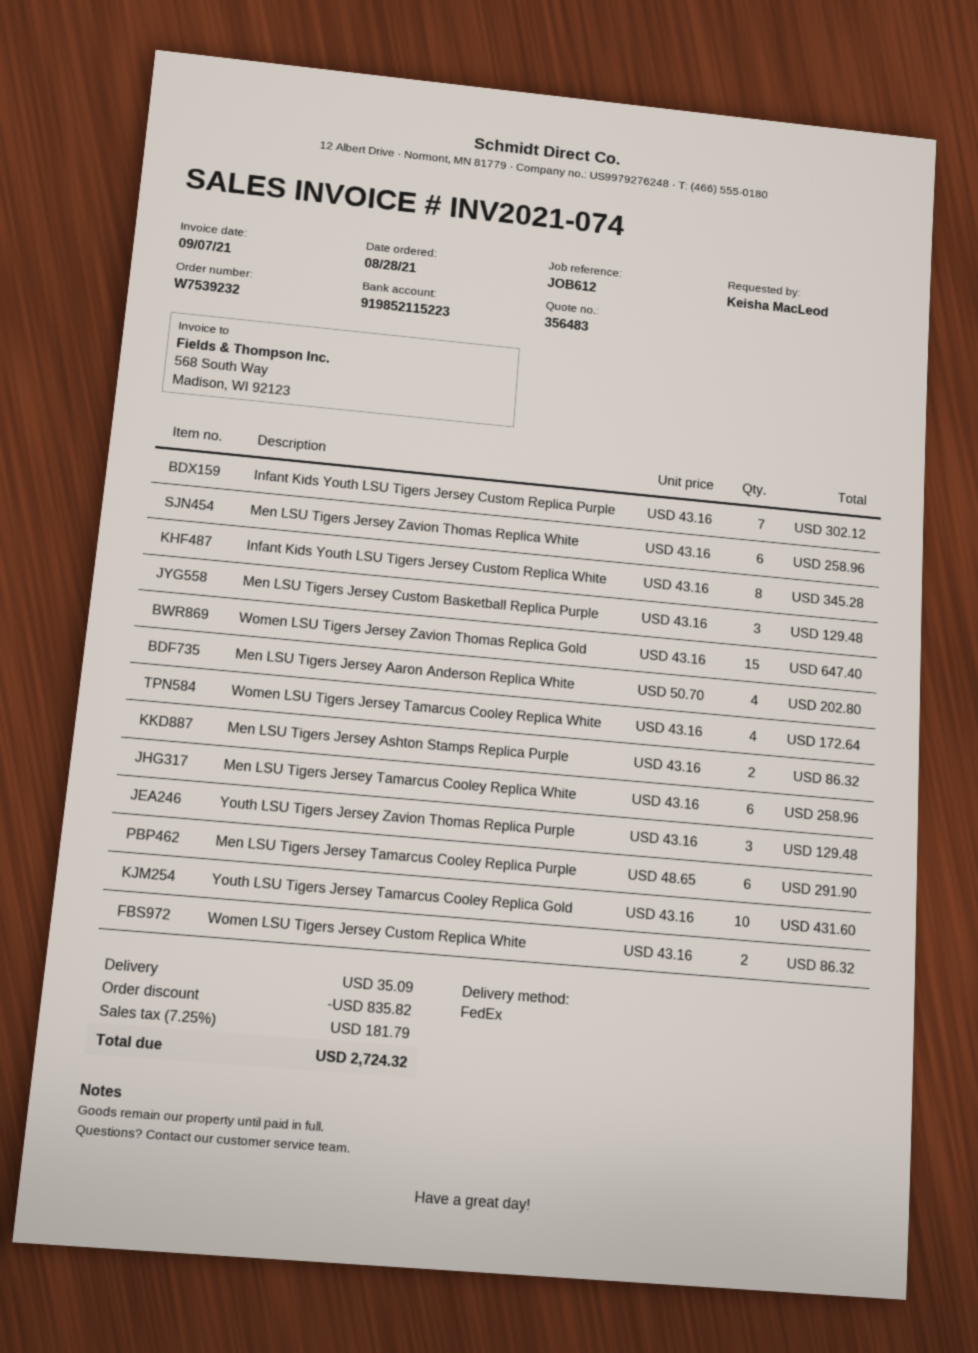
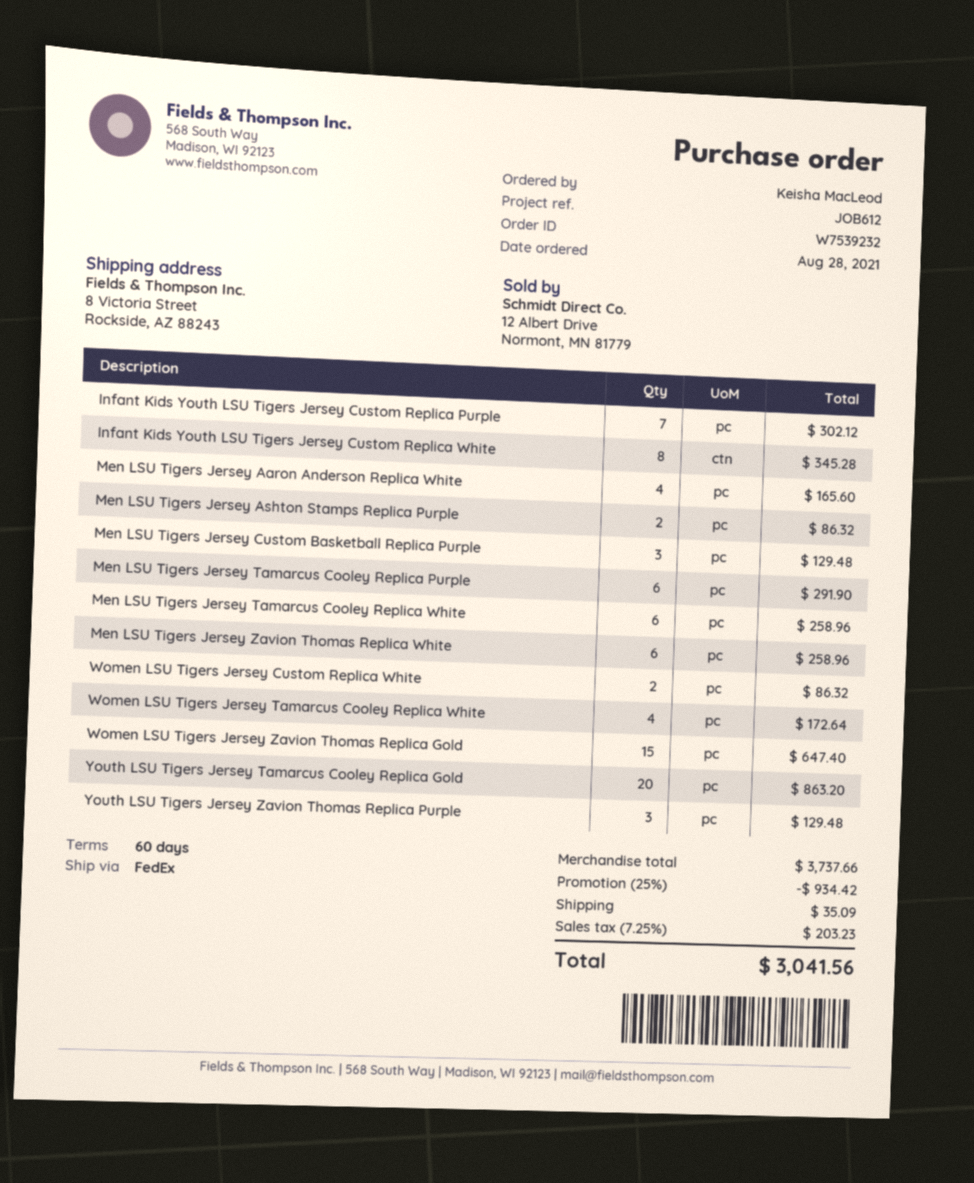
Men LSU Tigers Jersey Aaron Anderson Replica White: 4 for 202.80 -> 4 for 165.60
Youth LSU Tigers Jersey Tamarcus Cooley Replica Gold: 10 for 431.60 -> 20 for 863.20
discount: 835.82 -> 934.42
tax: 7.25% = 181.79 -> 7.25% = 203.23
total: 2724.32 -> 3041.56

